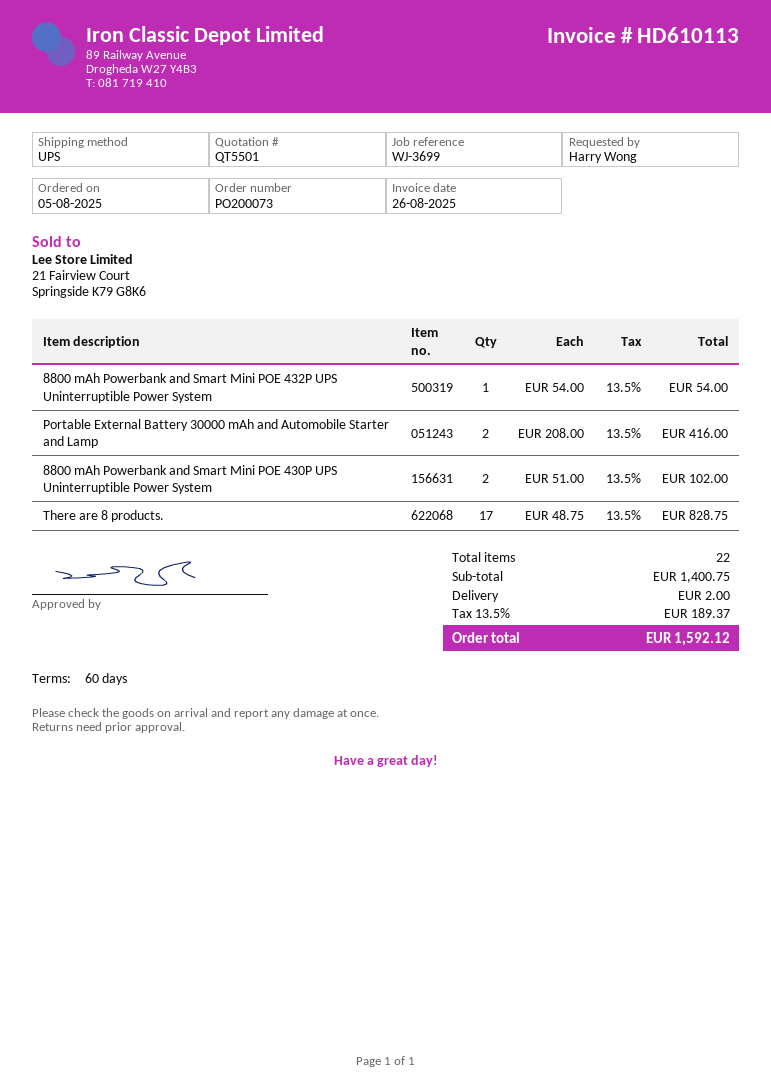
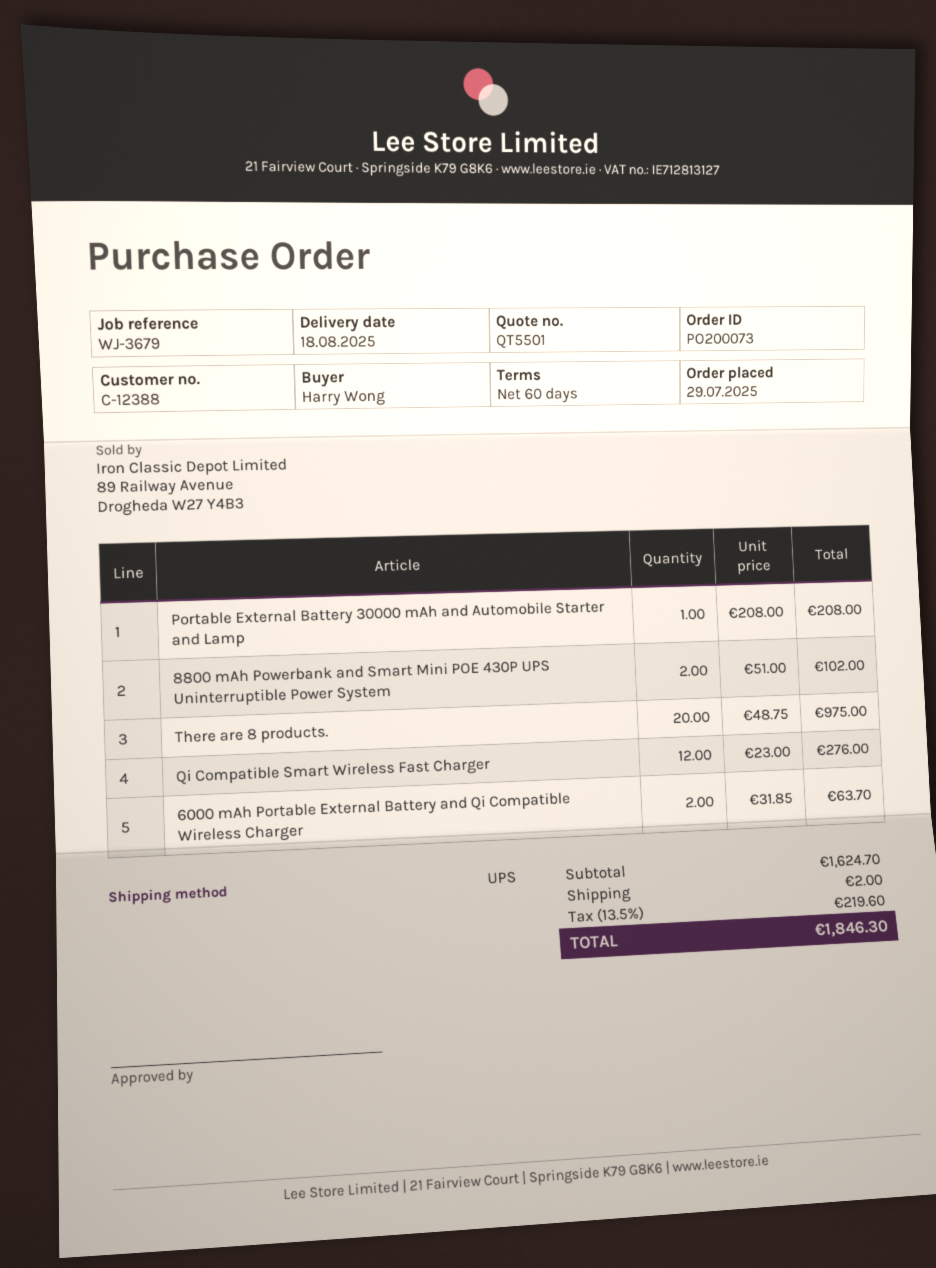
order date: 2025-08-05 -> 2025-07-29
reference: WJ-3699 -> WJ-3679
8800 mAh Powerbank and Smart Mini POE 432P UPS Uninterruptible Power System: 1 x 54.00 = 54.00 -> none
Portable External Battery 30000 mAh and Automobile Starter and Lamp: 2 x 208.00 = 416.00 -> 1 x 208.00 = 208.00
There are 8 products.: 17 x 48.75 = 828.75 -> 20 x 48.75 = 975.00
Qi Compatible Smart Wireless Fast Charger: none -> 12 x 23.00 = 276.00
6000 mAh Portable External Battery and Qi Compatible Wireless Charger: none -> 2 x 31.85 = 63.70
subtotal: 1400.75 -> 1624.70
tax: 13.5% = 189.37 -> 13.5% = 219.60
total: 1592.12 -> 1846.30

